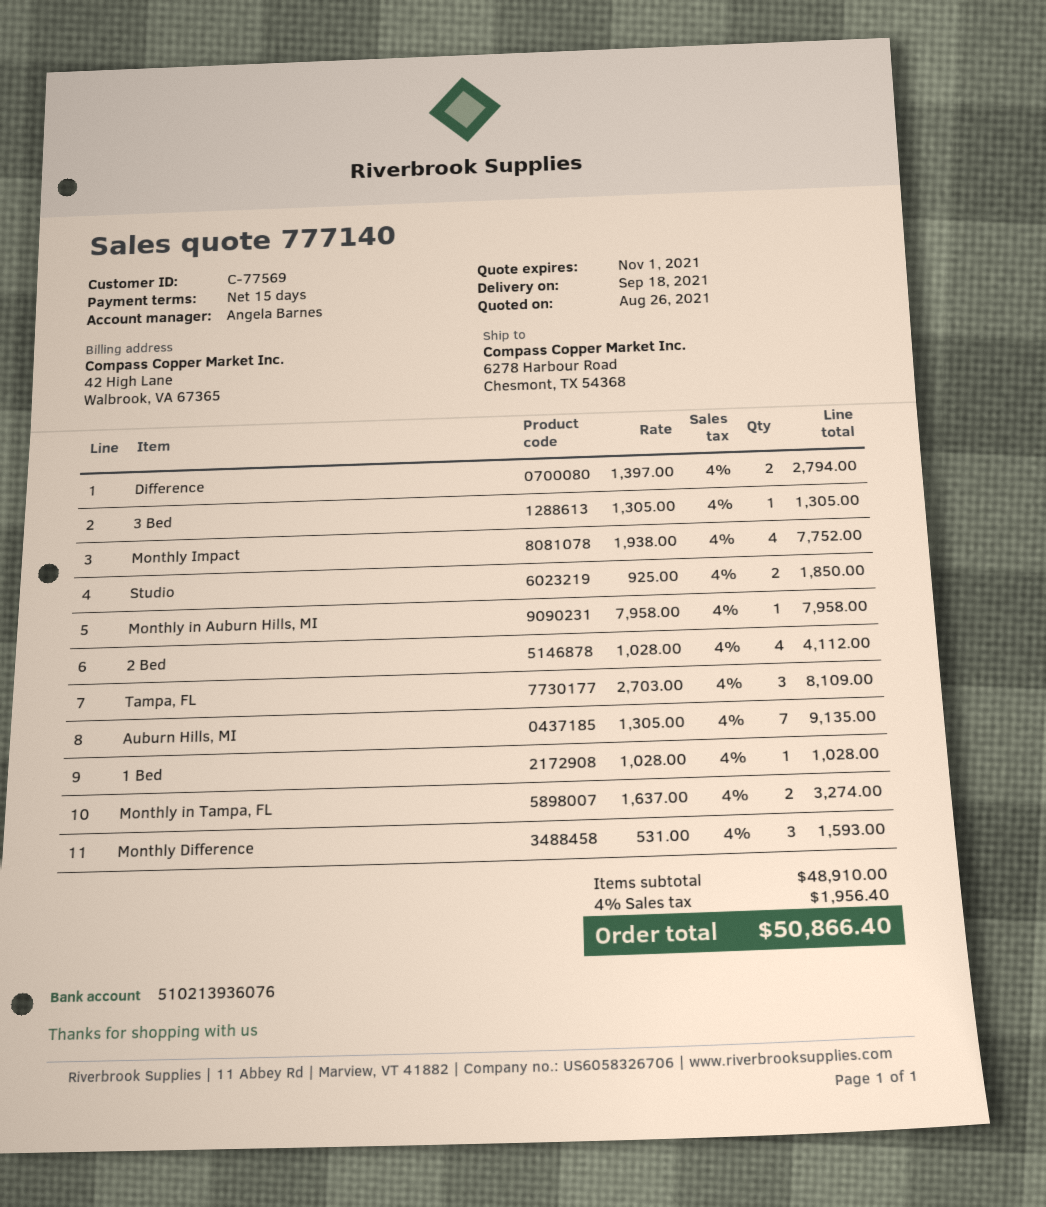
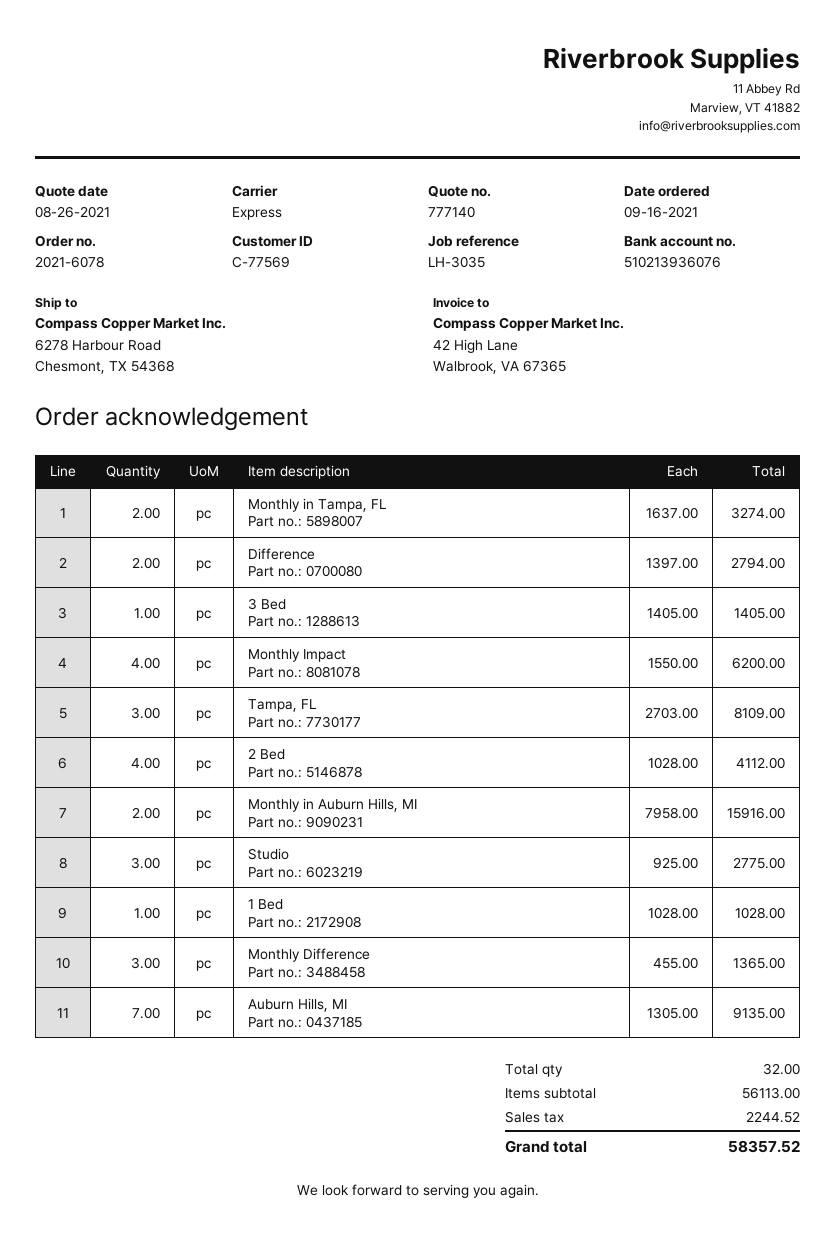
3 Bed: 1 x 1305.00 = 1305.00 -> 1 x 1405.00 = 1405.00
Monthly Impact: 4 x 1938.00 = 7752.00 -> 4 x 1550.00 = 6200.00
Studio: 2 x 925.00 = 1850.00 -> 3 x 925.00 = 2775.00
Monthly in Auburn Hills, MI: 1 x 7958.00 = 7958.00 -> 2 x 7958.00 = 15916.00
Monthly Difference: 3 x 531.00 = 1593.00 -> 3 x 455.00 = 1365.00
subtotal: 48910.00 -> 56113.00
tax: 1956.40 -> 2244.52
total: 50866.40 -> 58357.52

